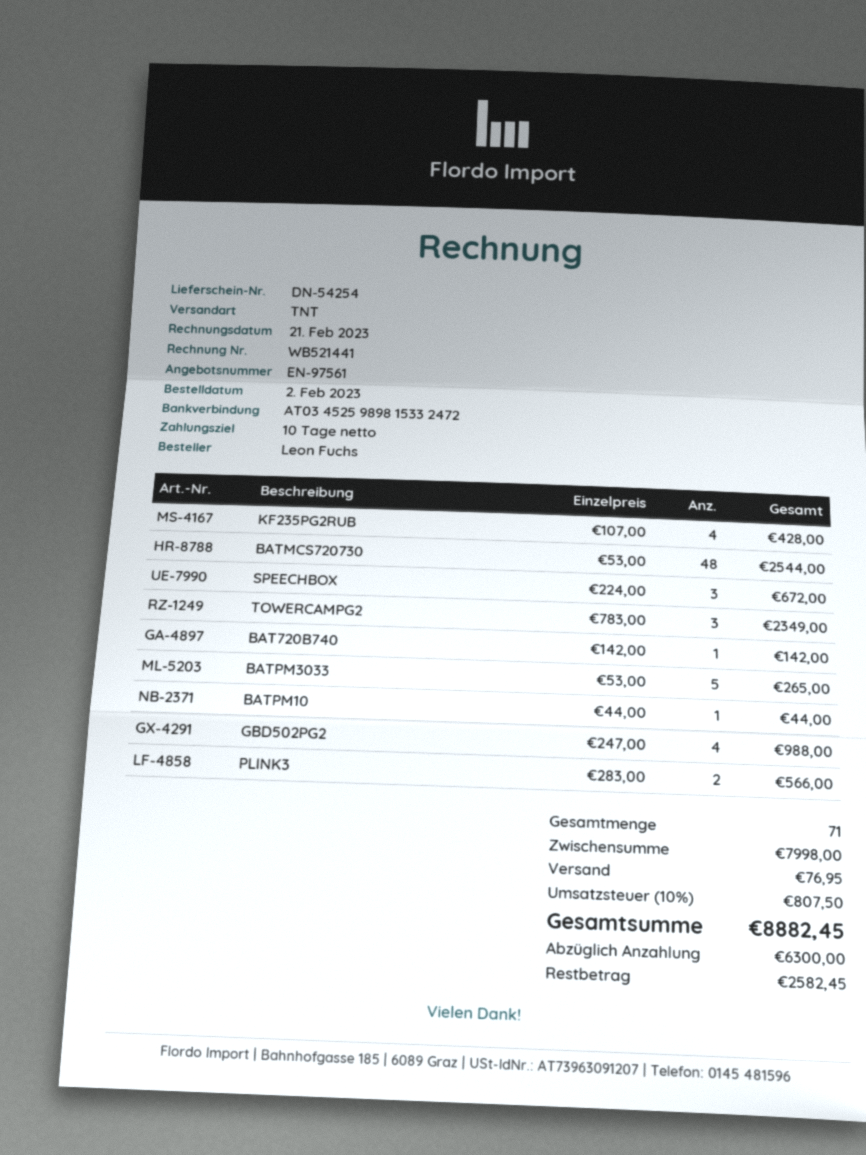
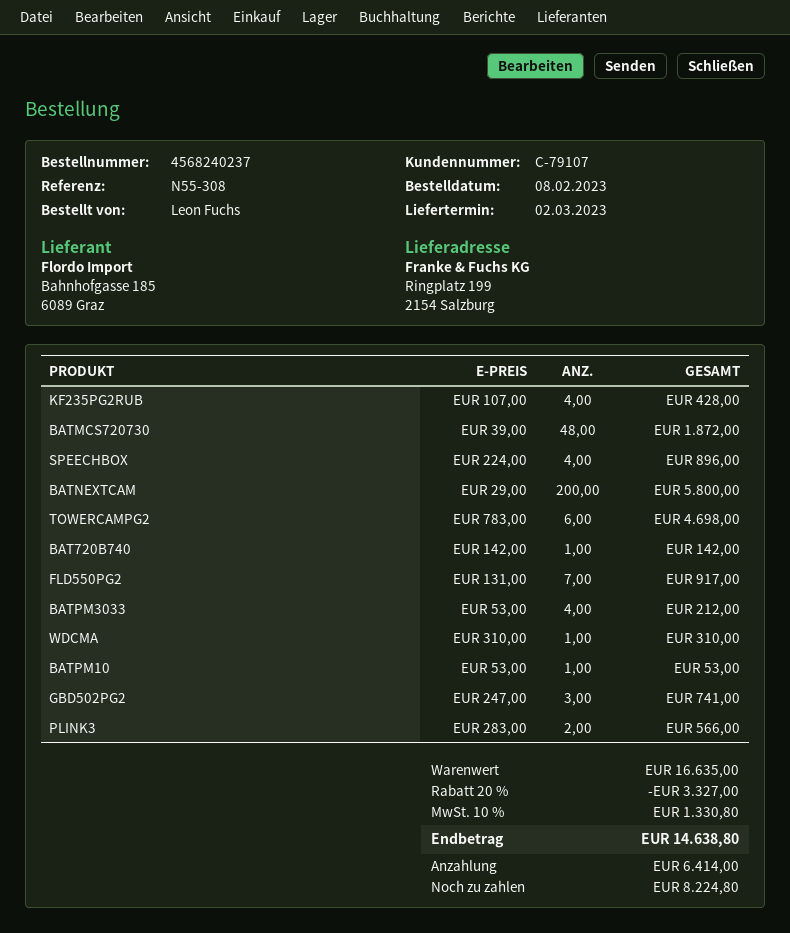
order date: 2023-02-02 -> 2023-02-08
BATMCS720730: 48 x 53.00 = 2544.00 -> 48 x 39.00 = 1872.00
SPEECHBOX: 3 x 224.00 = 672.00 -> 4 x 224.00 = 896.00
TOWERCAMPG2: 3 x 783.00 = 2349.00 -> 6 x 783.00 = 4698.00
BATPM3033: 5 x 53.00 = 265.00 -> 4 x 53.00 = 212.00
BATPM10: 1 x 44.00 = 44.00 -> 1 x 53.00 = 53.00
GBD502PG2: 4 x 247.00 = 988.00 -> 3 x 247.00 = 741.00
BATNEXTCAM: none -> 200 x 29.00 = 5800.00
FLD550PG2: none -> 7 x 131.00 = 917.00
WDCMA: none -> 1 x 310.00 = 310.00
subtotal: 7998.00 -> 16635.00
discount: none -> 20% = 3327.00
shipping: 76.95 -> none
tax: 10% = 807.50 -> 10% = 1330.80
total: 8882.45 -> 14638.80
deposit: 6300.00 -> 6414.00
balance: 2582.45 -> 8224.80

